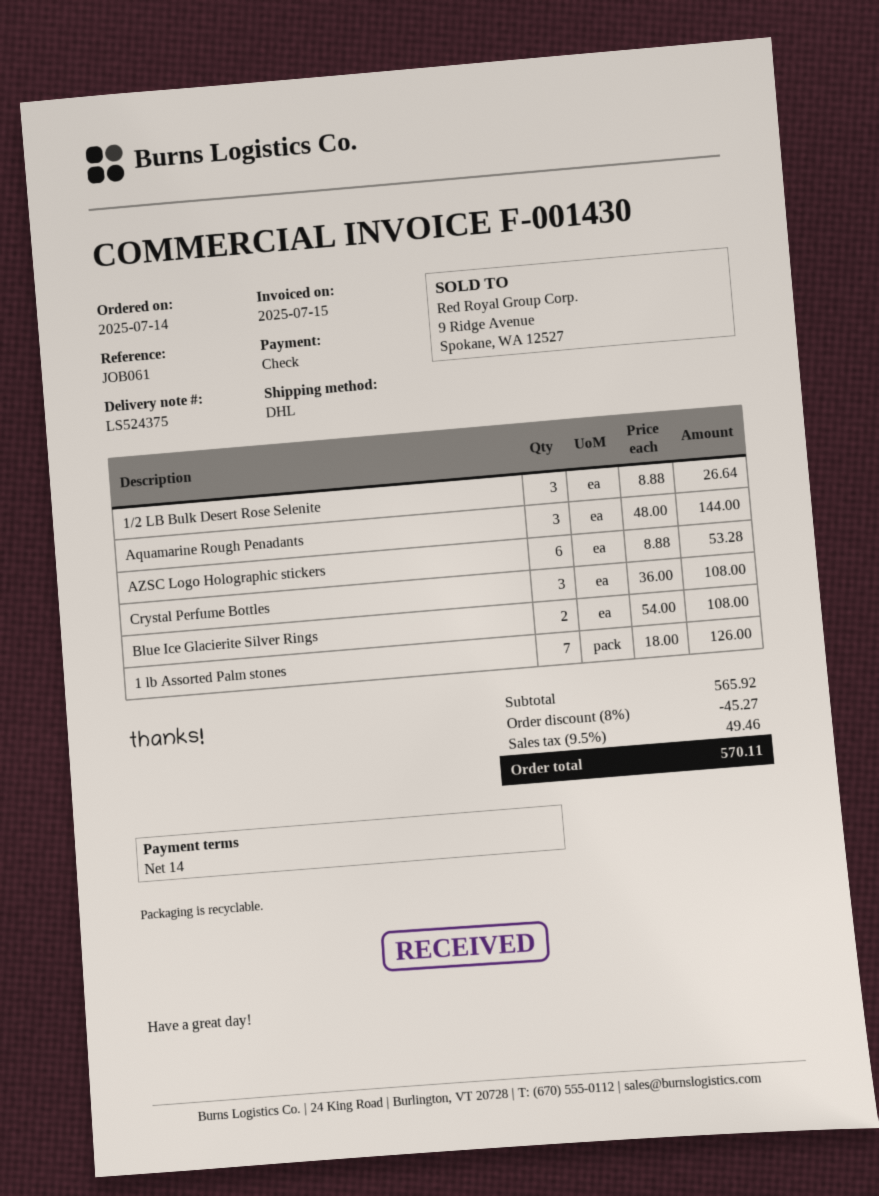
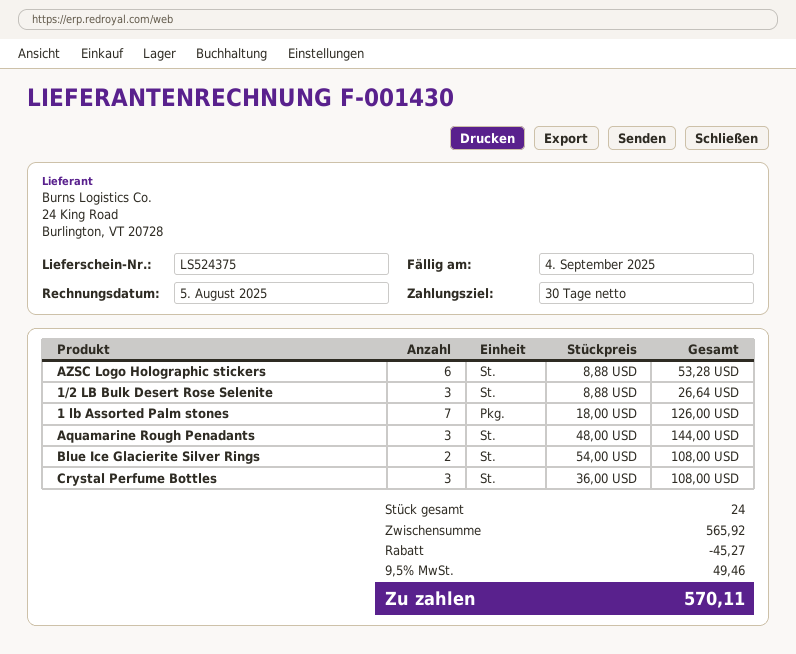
invoice date: 2025-07-15 -> 2025-08-05
payment terms: 14 days -> 30 days

